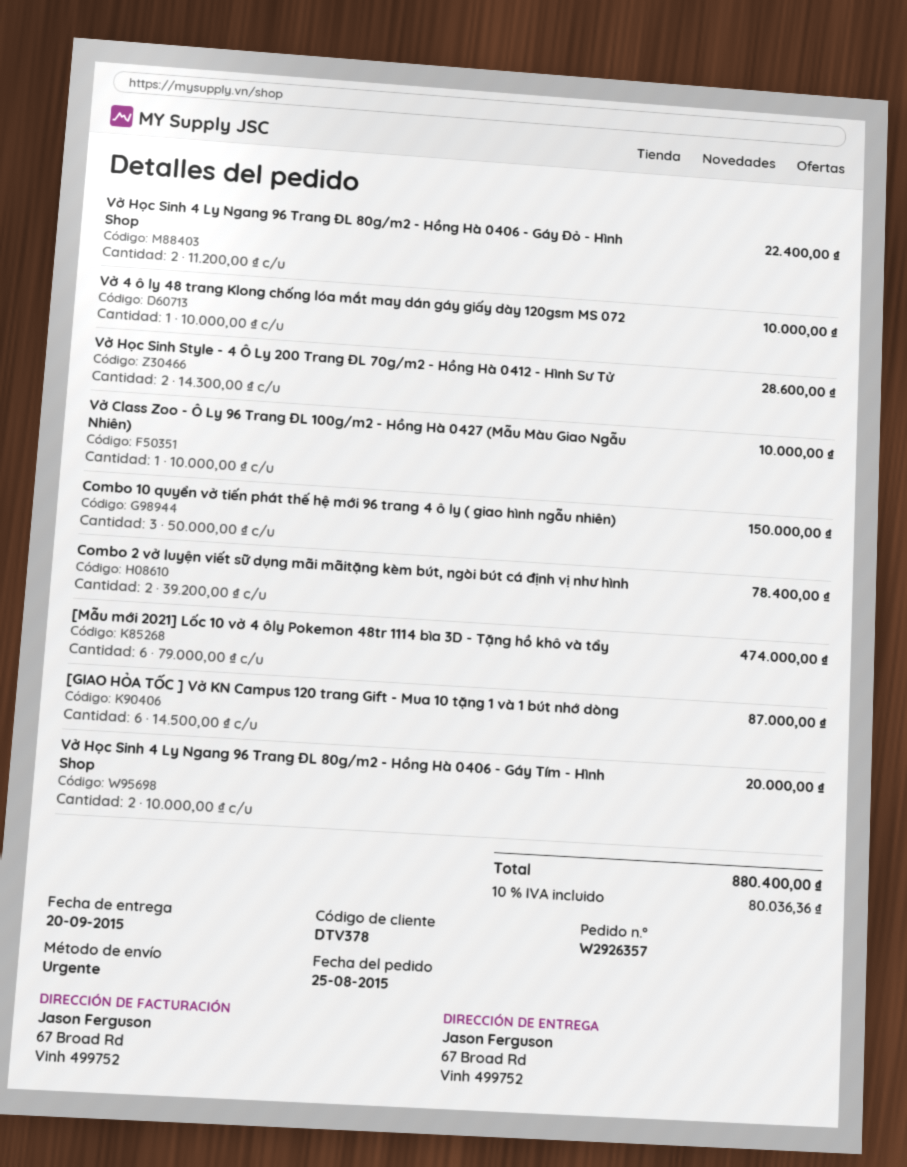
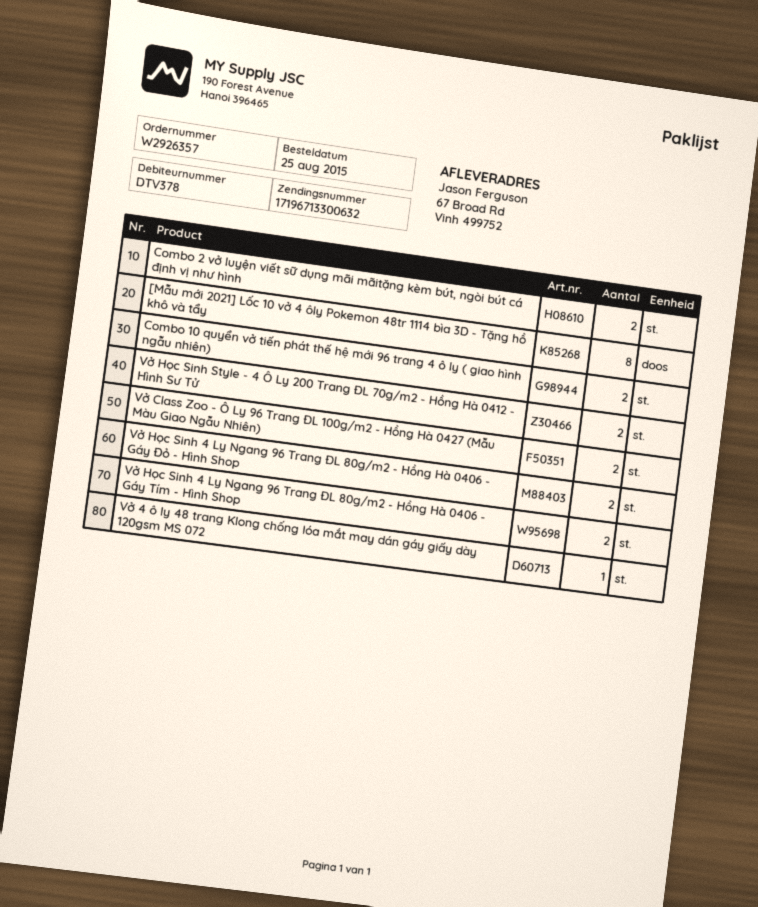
Vở Class Zoo - Ô Ly 96 Trang ĐL 100g/m2 - Hồng Hà 0427 (Mẫu Màu Giao Ngẫu Nhiên): 1 -> 2
Combo 10 quyển vở tiến phát thế hệ mới 96 trang 4 ô ly ( giao hình ngẫu nhiên): 3 -> 2
[Mẫu mới 2021] Lốc 10 vở 4 ôly Pokemon 48tr 1114 bìa 3D - Tặng hồ khô và tẩy: 6 -> 8
[GIAO HỎA TỐC ] Vở KN Campus 120 trang Gift - Mua 10 tặng 1 và 1 bút nhớ dòng: 6 -> none

